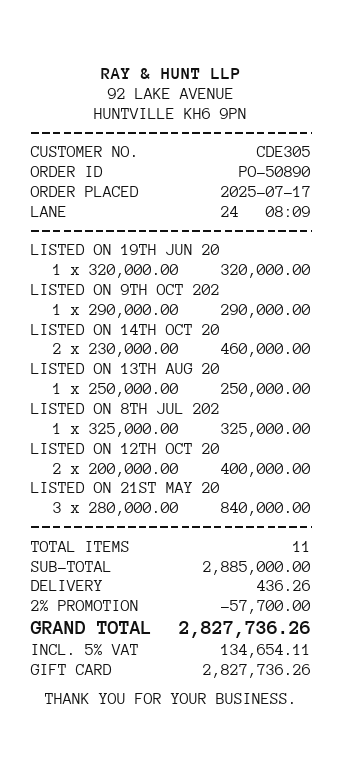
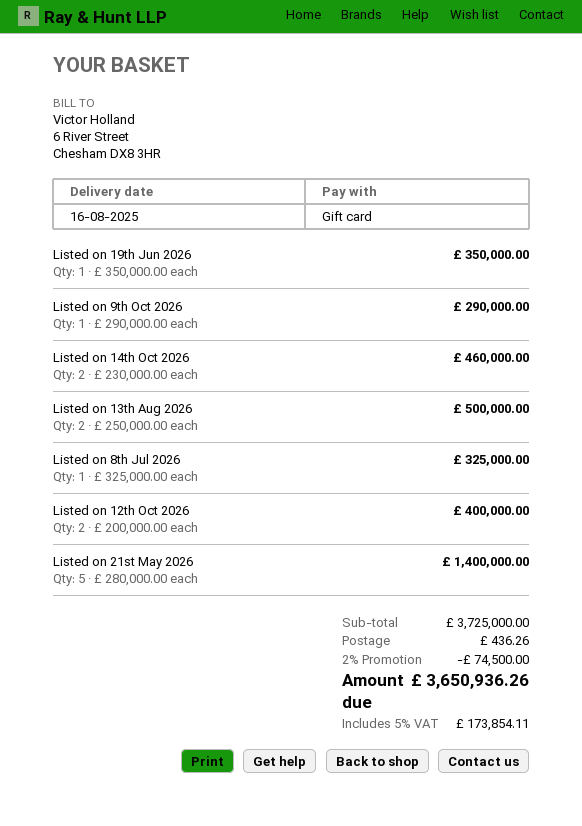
LISTED ON 19TH JUN 20: 1 x 320000.00 = 320000.00 -> 1 x 350000.00 = 350000.00
LISTED ON 13TH AUG 20: 1 x 250000.00 = 250000.00 -> 2 x 250000.00 = 500000.00
LISTED ON 21ST MAY 20: 3 x 280000.00 = 840000.00 -> 5 x 280000.00 = 1400000.00
subtotal: 2885000.00 -> 3725000.00
discount: 2% = 57700.00 -> 2% = 74500.00
tax: 5% = 134654.11 -> 5% = 173854.11
total: 2827736.26 -> 3650936.26

